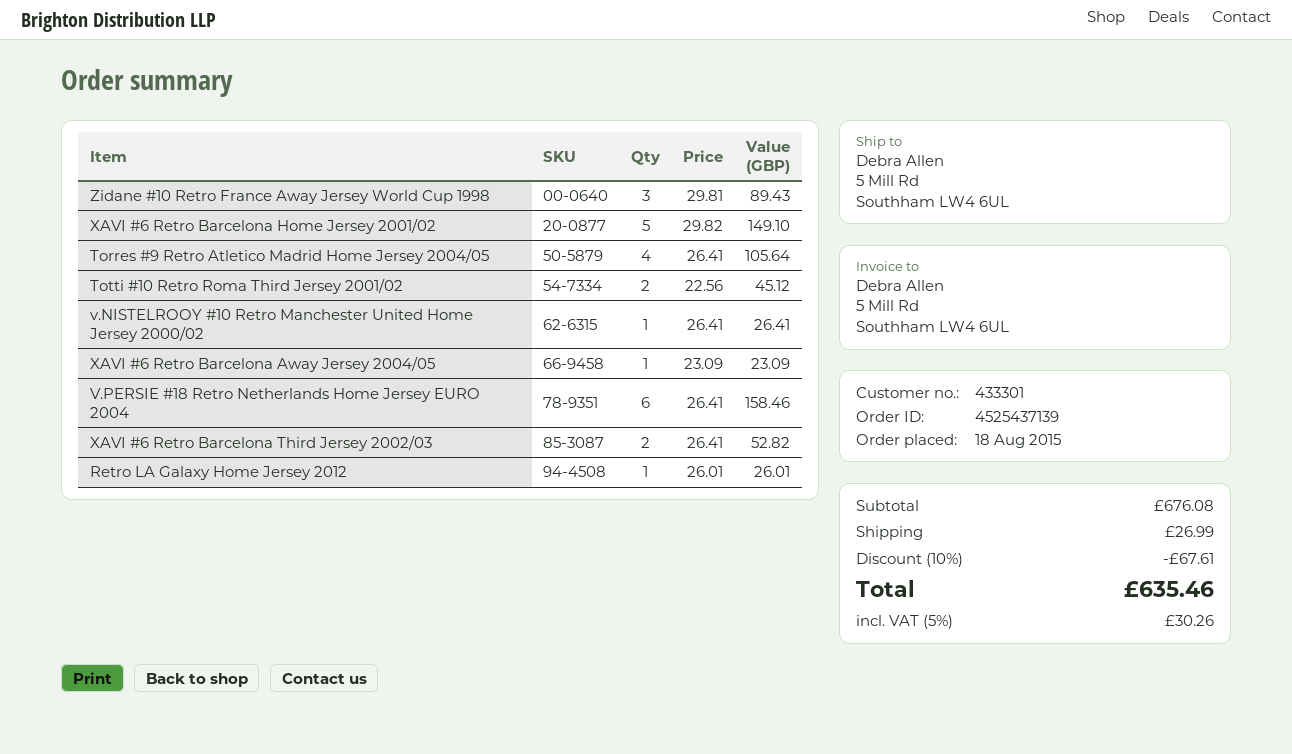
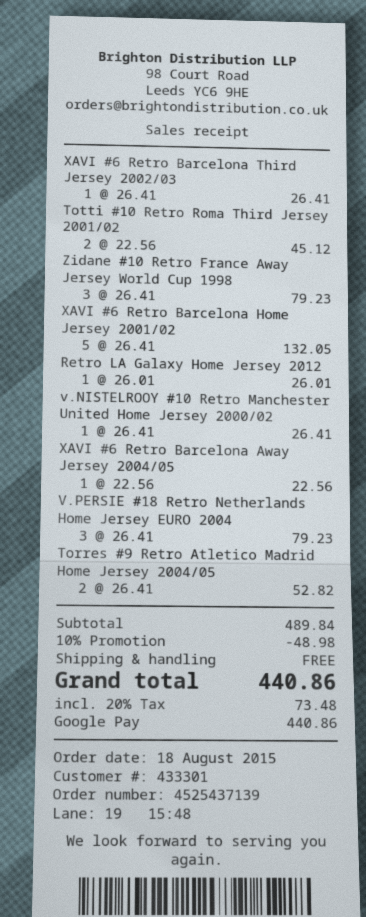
Zidane #10 Retro France Away Jersey World Cup 1998: 3 x 29.81 = 89.43 -> 3 x 26.41 = 79.23
XAVI #6 Retro Barcelona Home Jersey 2001/02: 5 x 29.82 = 149.10 -> 5 x 26.41 = 132.05
Torres #9 Retro Atletico Madrid Home Jersey 2004/05: 4 x 26.41 = 105.64 -> 2 x 26.41 = 52.82
XAVI #6 Retro Barcelona Away Jersey 2004/05: 1 x 23.09 = 23.09 -> 1 x 22.56 = 22.56
V.PERSIE #18 Retro Netherlands Home Jersey EURO 2004: 6 x 26.41 = 158.46 -> 3 x 26.41 = 79.23
XAVI #6 Retro Barcelona Third Jersey 2002/03: 2 x 26.41 = 52.82 -> 1 x 26.41 = 26.41
subtotal: 676.08 -> 489.84
discount: 10% = 67.61 -> 10% = 48.98
shipping: 26.99 -> 0.00
tax: 5% = 30.26 -> 20% = 73.48
total: 635.46 -> 440.86

